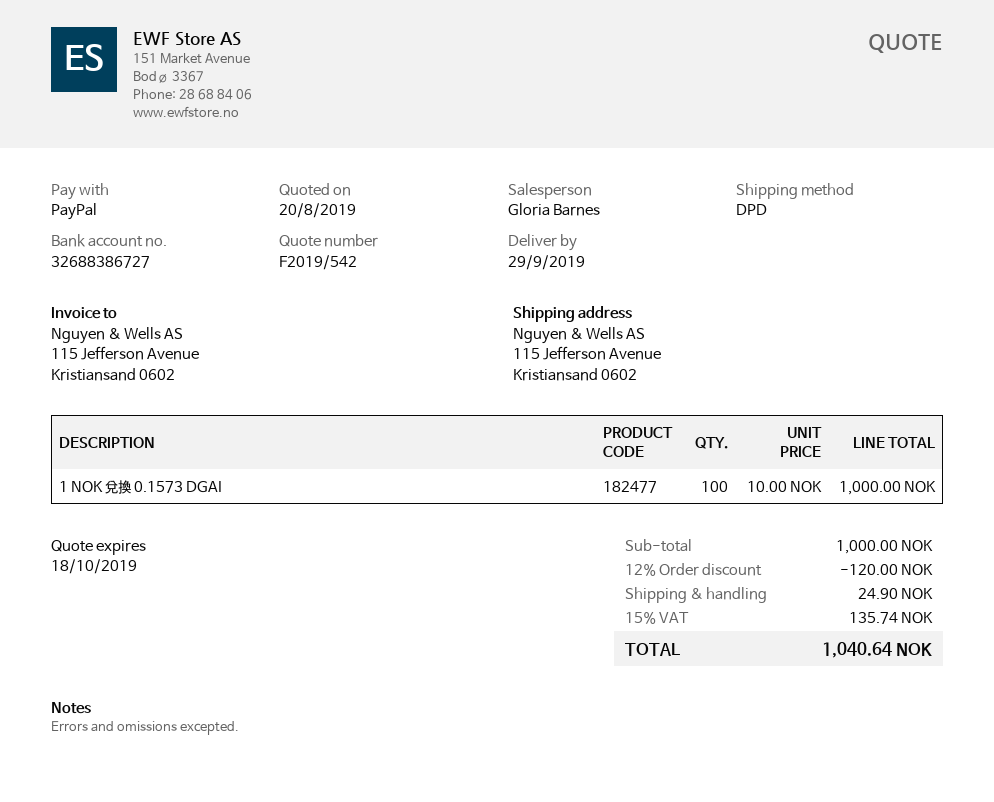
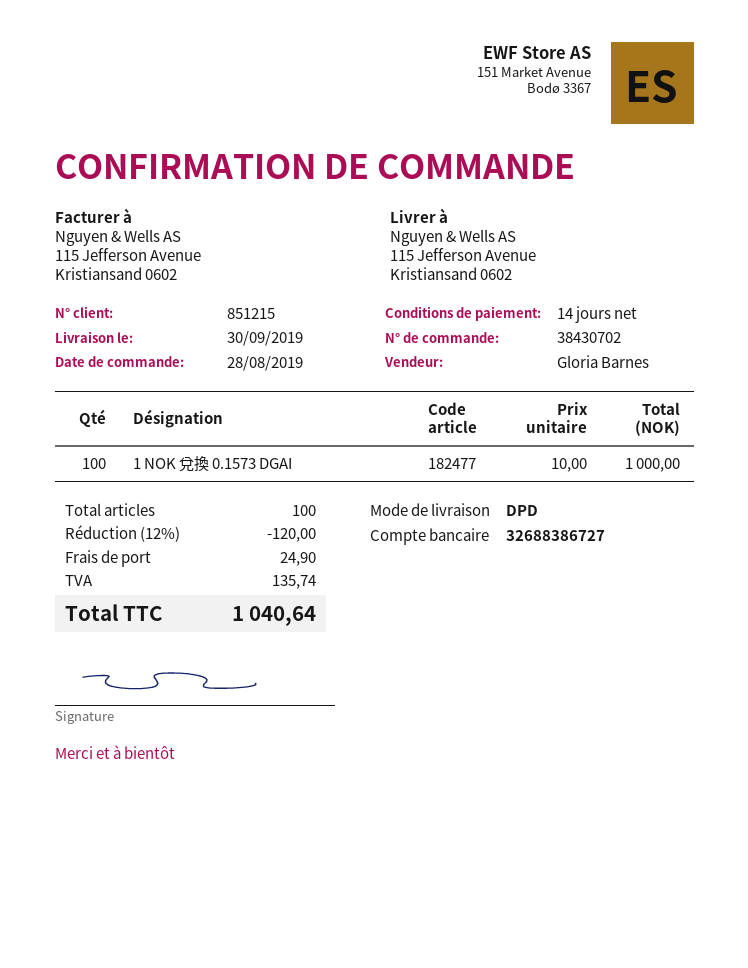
delivery date: 2019-09-29 -> 2019-09-30

